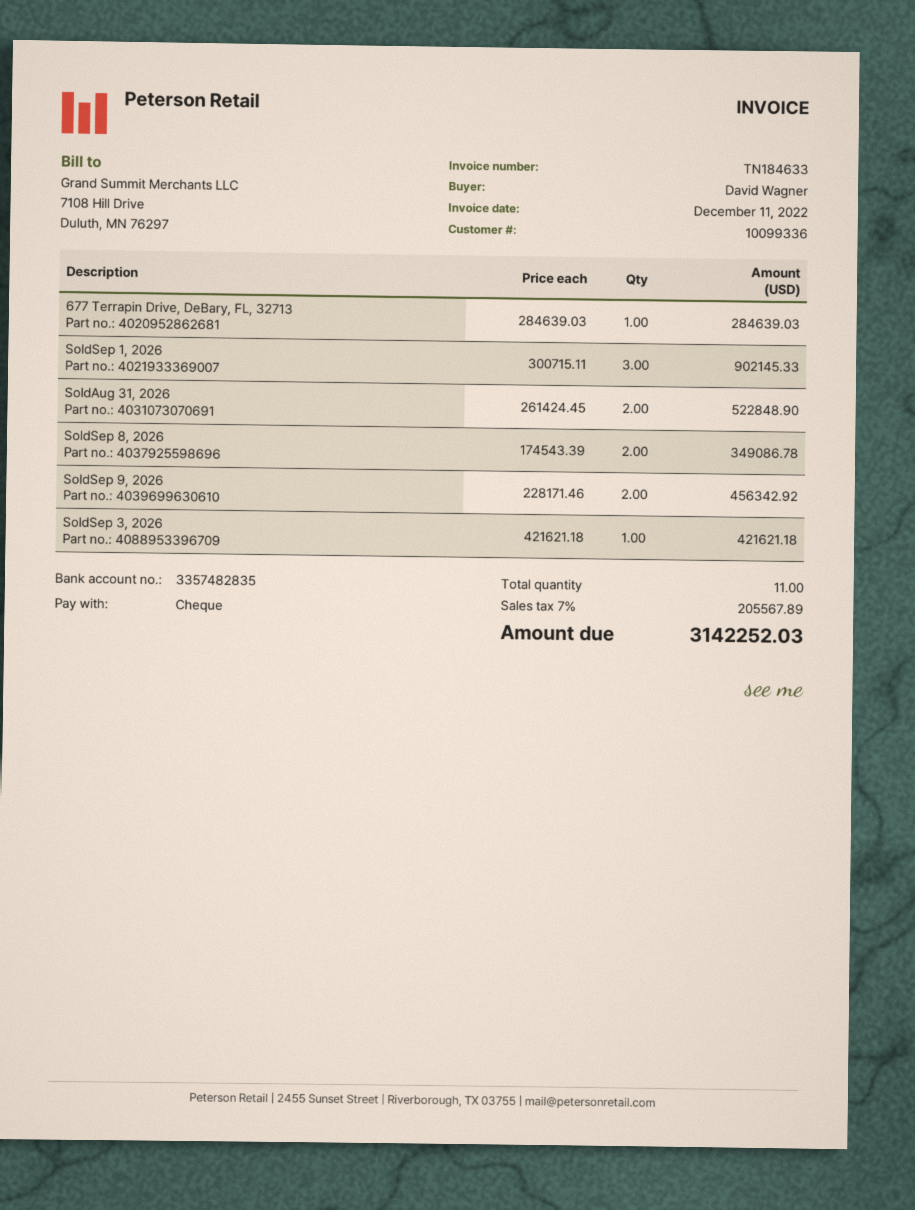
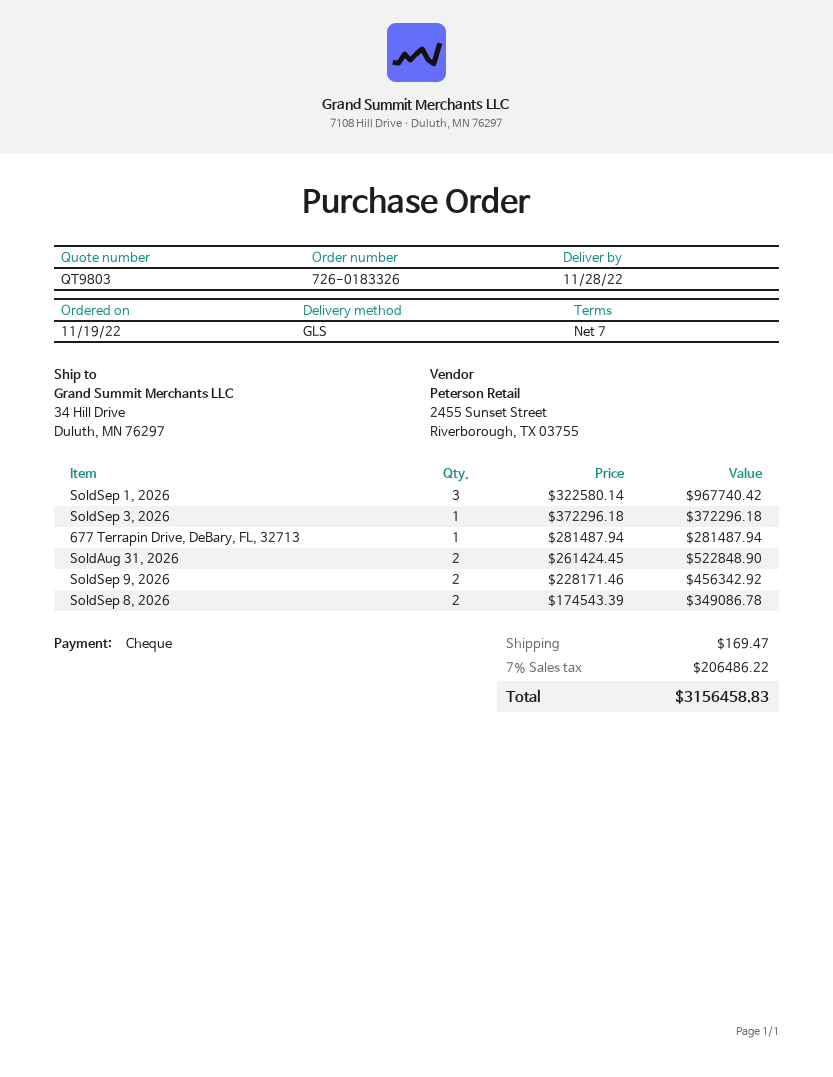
677 Terrapin Drive, DeBary, FL, 32713: 1 x 284639.03 = 284639.03 -> 1 x 281487.94 = 281487.94
SoldSep 1, 2026: 3 x 300715.11 = 902145.33 -> 3 x 322580.14 = 967740.42
SoldSep 3, 2026: 1 x 421621.18 = 421621.18 -> 1 x 372296.18 = 372296.18
shipping: none -> 169.47
tax: 7% = 205567.89 -> 7% = 206486.22
total: 3142252.03 -> 3156458.83

